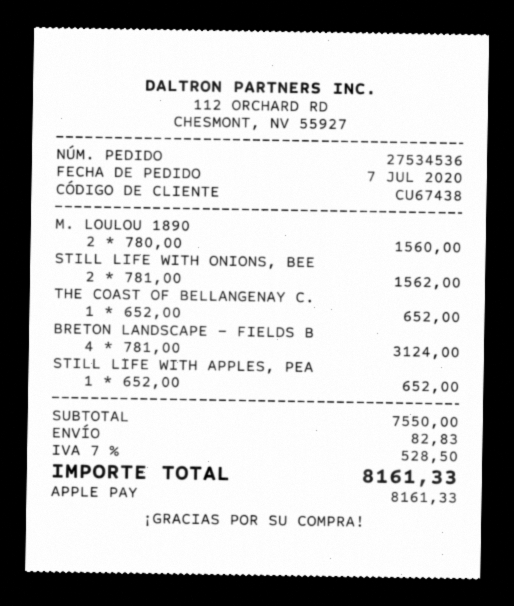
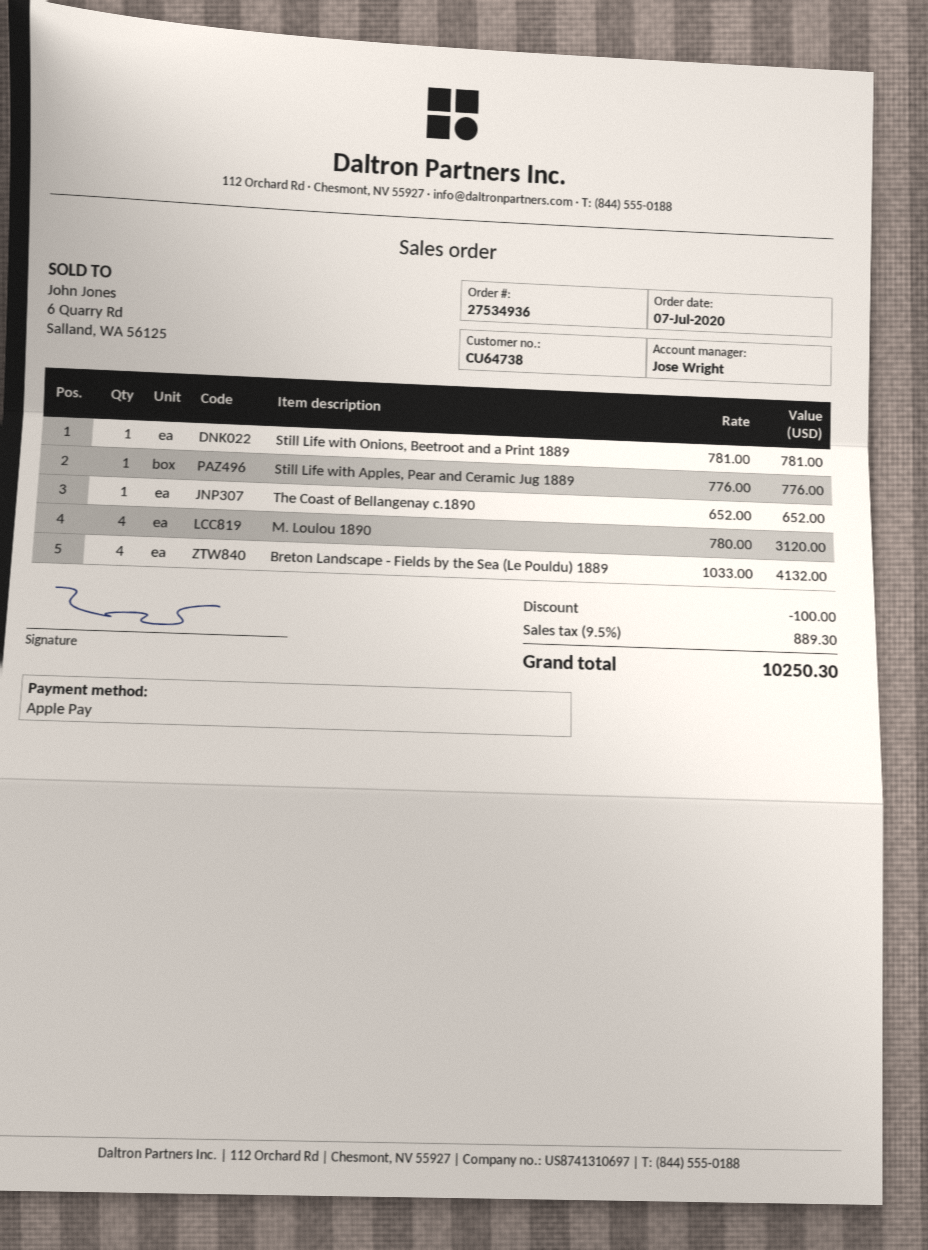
order number: 27534536 -> 27534936
customer number: CU67438 -> CU64738
M. LOULOU 1890: 2 x 780.00 = 1560.00 -> 4 x 780.00 = 3120.00
STILL LIFE WITH ONIONS, BEE: 2 x 781.00 = 1562.00 -> 1 x 781.00 = 781.00
BRETON LANDSCAPE - FIELDS B: 4 x 781.00 = 3124.00 -> 4 x 1033.00 = 4132.00
STILL LIFE WITH APPLES, PEA: 1 x 652.00 = 652.00 -> 1 x 776.00 = 776.00
discount: none -> 100.00
shipping: 82.83 -> none
tax: 7% = 528.50 -> 9.5% = 889.30
total: 8161.33 -> 10250.30

